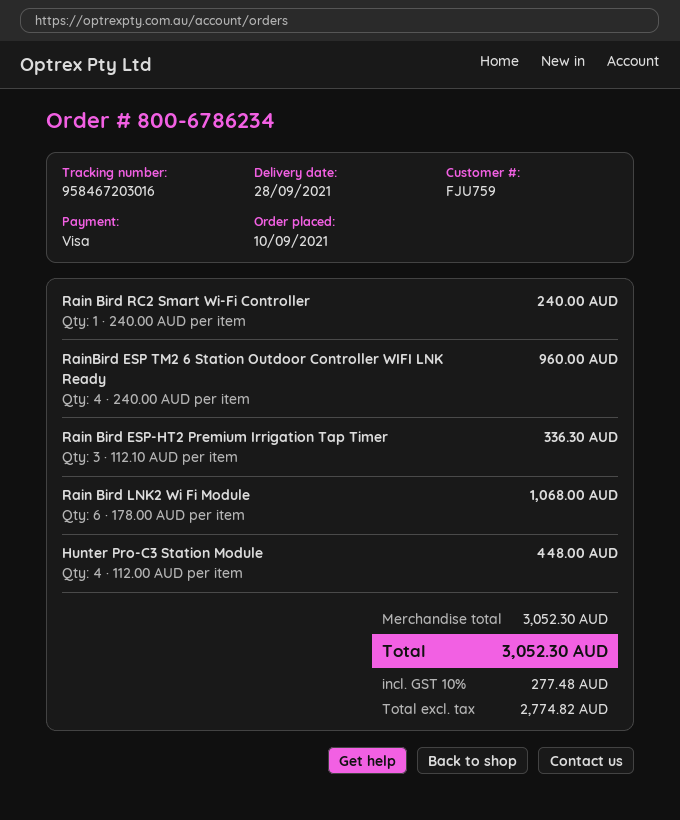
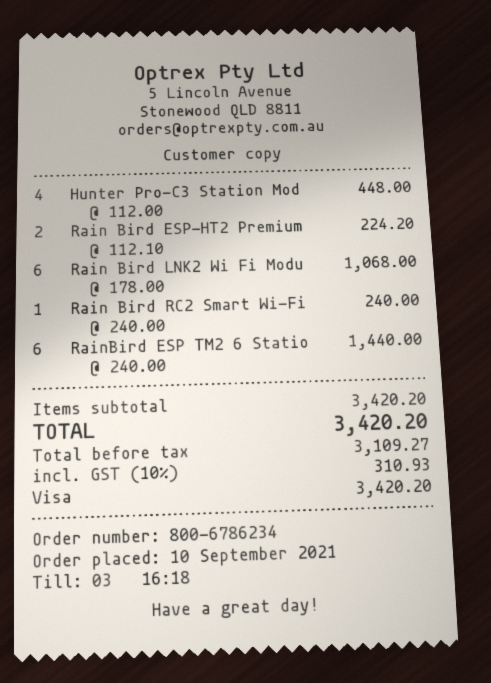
RainBird ESP TM2 6 Station Outdoor Controller WIFI LNK Ready: 4 x 240.00 = 960.00 -> 6 x 240.00 = 1440.00
Rain Bird ESP-HT2 Premium Irrigation Tap Timer: 3 x 112.10 = 336.30 -> 2 x 112.10 = 224.20
subtotal: 3052.30 -> 3420.20
net: 2774.82 -> 3109.27
tax: 10% = 277.48 -> 10% = 310.93
total: 3052.30 -> 3420.20

